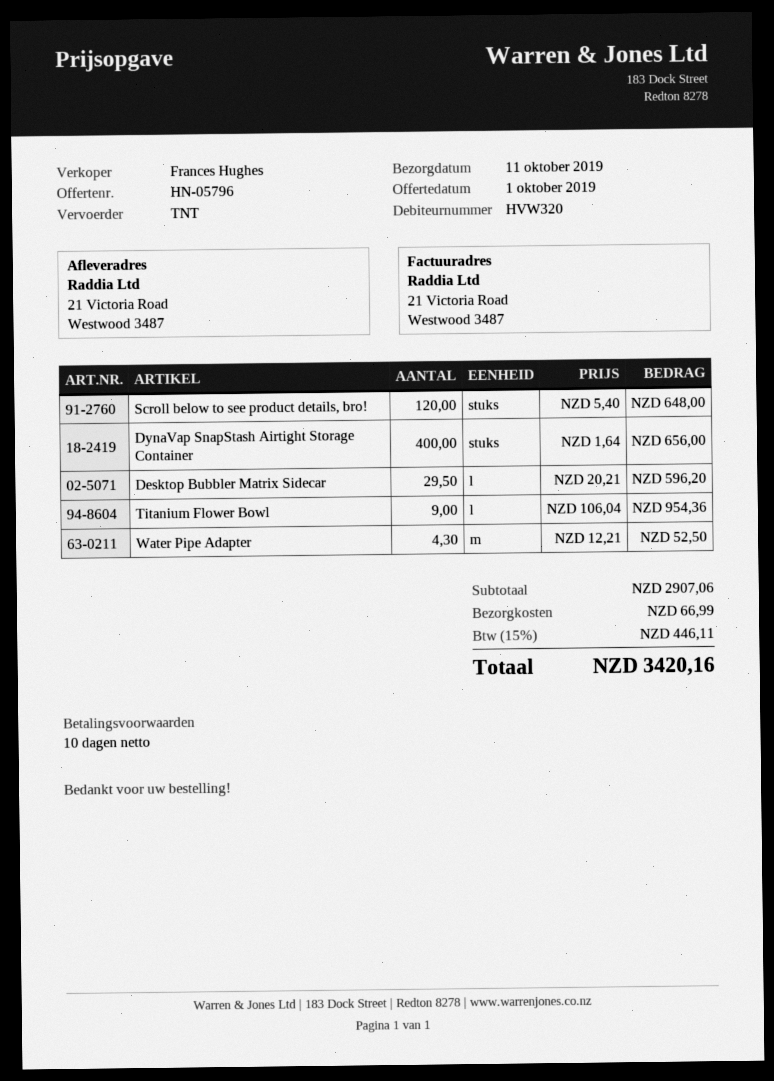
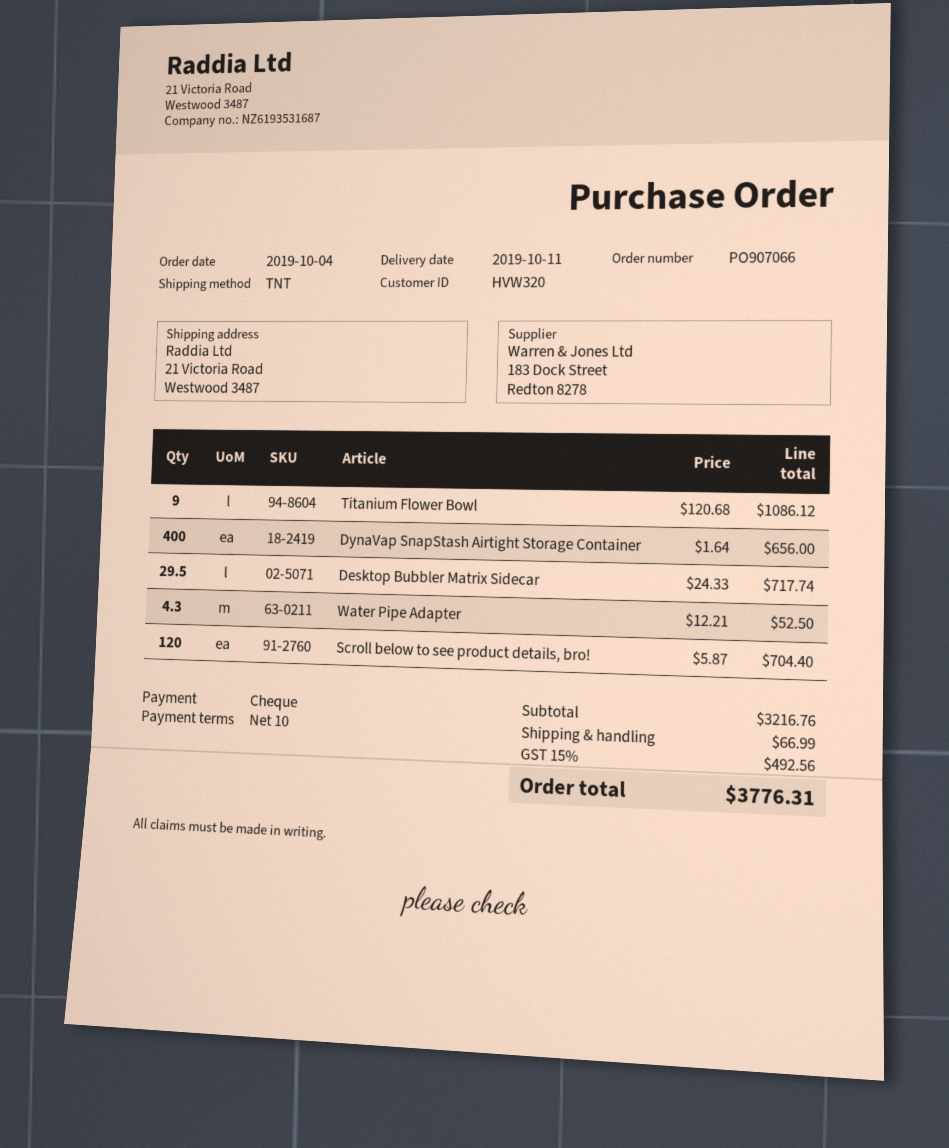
Scroll below to see product details, bro!: 120 x 5.40 = 648.00 -> 120 x 5.87 = 704.40
Desktop Bubbler Matrix Sidecar: 29.5 x 20.21 = 596.20 -> 29.5 x 24.33 = 717.74
Titanium Flower Bowl: 9 x 106.04 = 954.36 -> 9 x 120.68 = 1086.12
subtotal: 2907.06 -> 3216.76
tax: 15% = 446.11 -> 15% = 492.56
total: 3420.16 -> 3776.31

